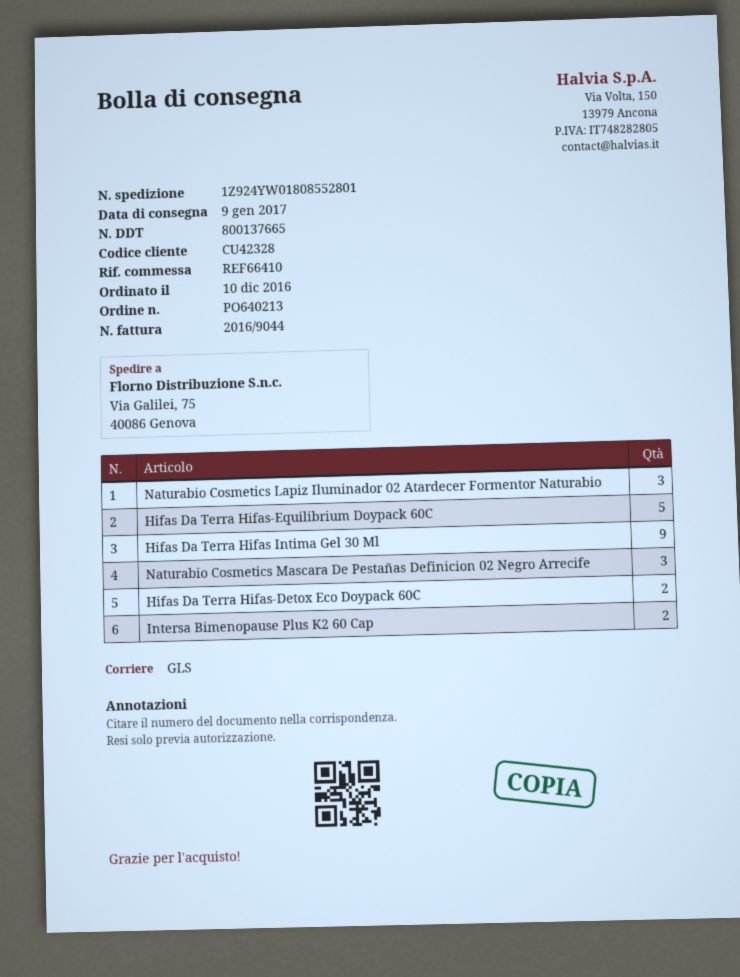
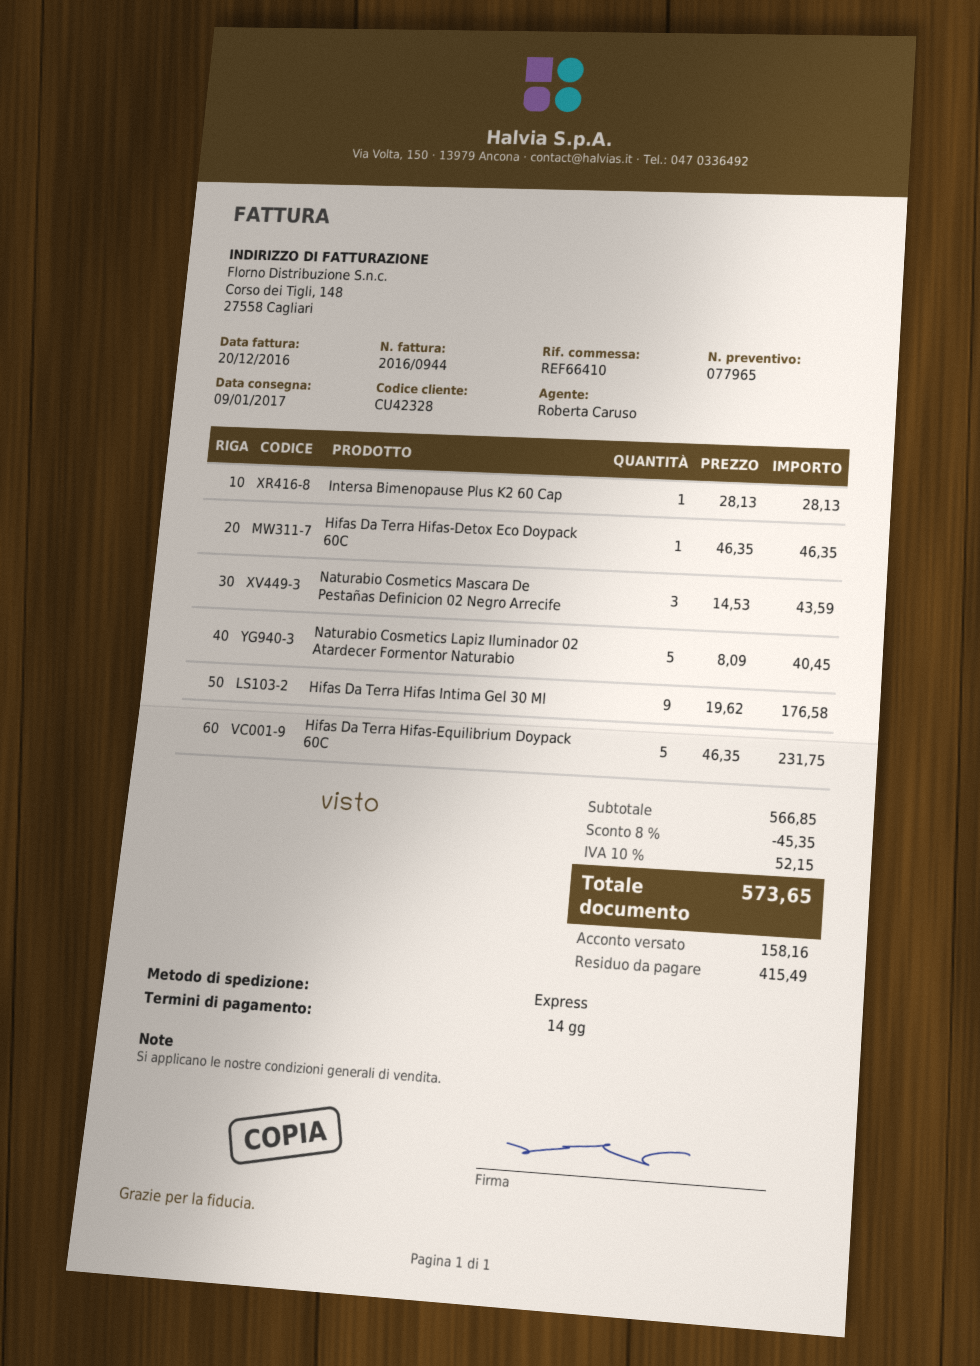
invoice number: 2016/9044 -> 2016/0944
shipping method: GLS -> express
Naturabio Cosmetics Lapiz Iluminador 02 Atardecer Formentor Naturabio: 3 -> 5
Hifas Da Terra Hifas-Detox Eco Doypack 60C: 2 -> 1
Intersa Bimenopause Plus K2 60 Cap: 2 -> 1

